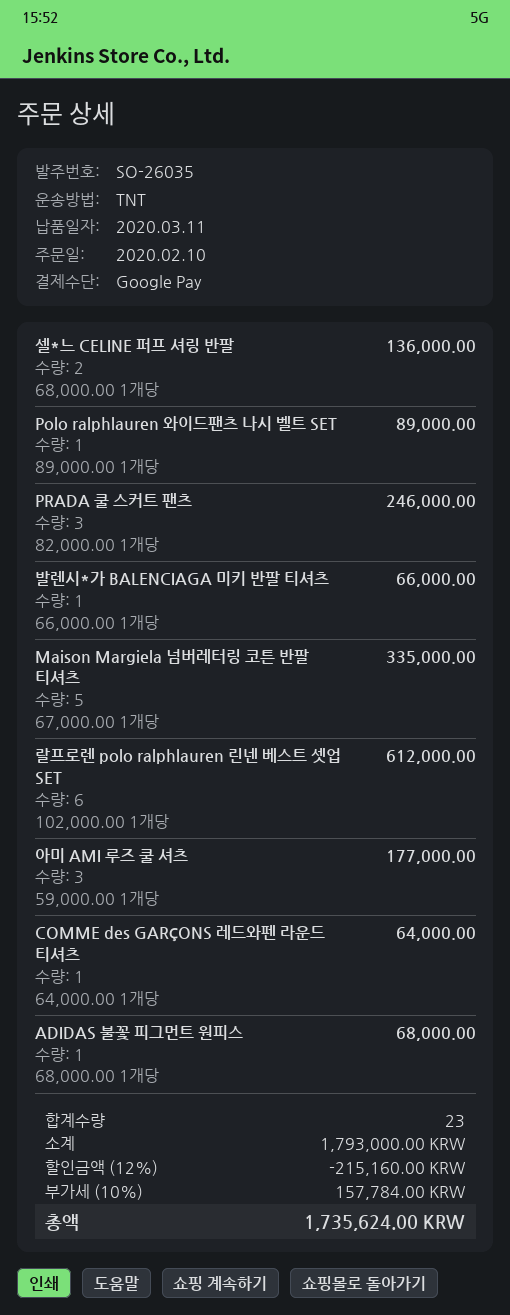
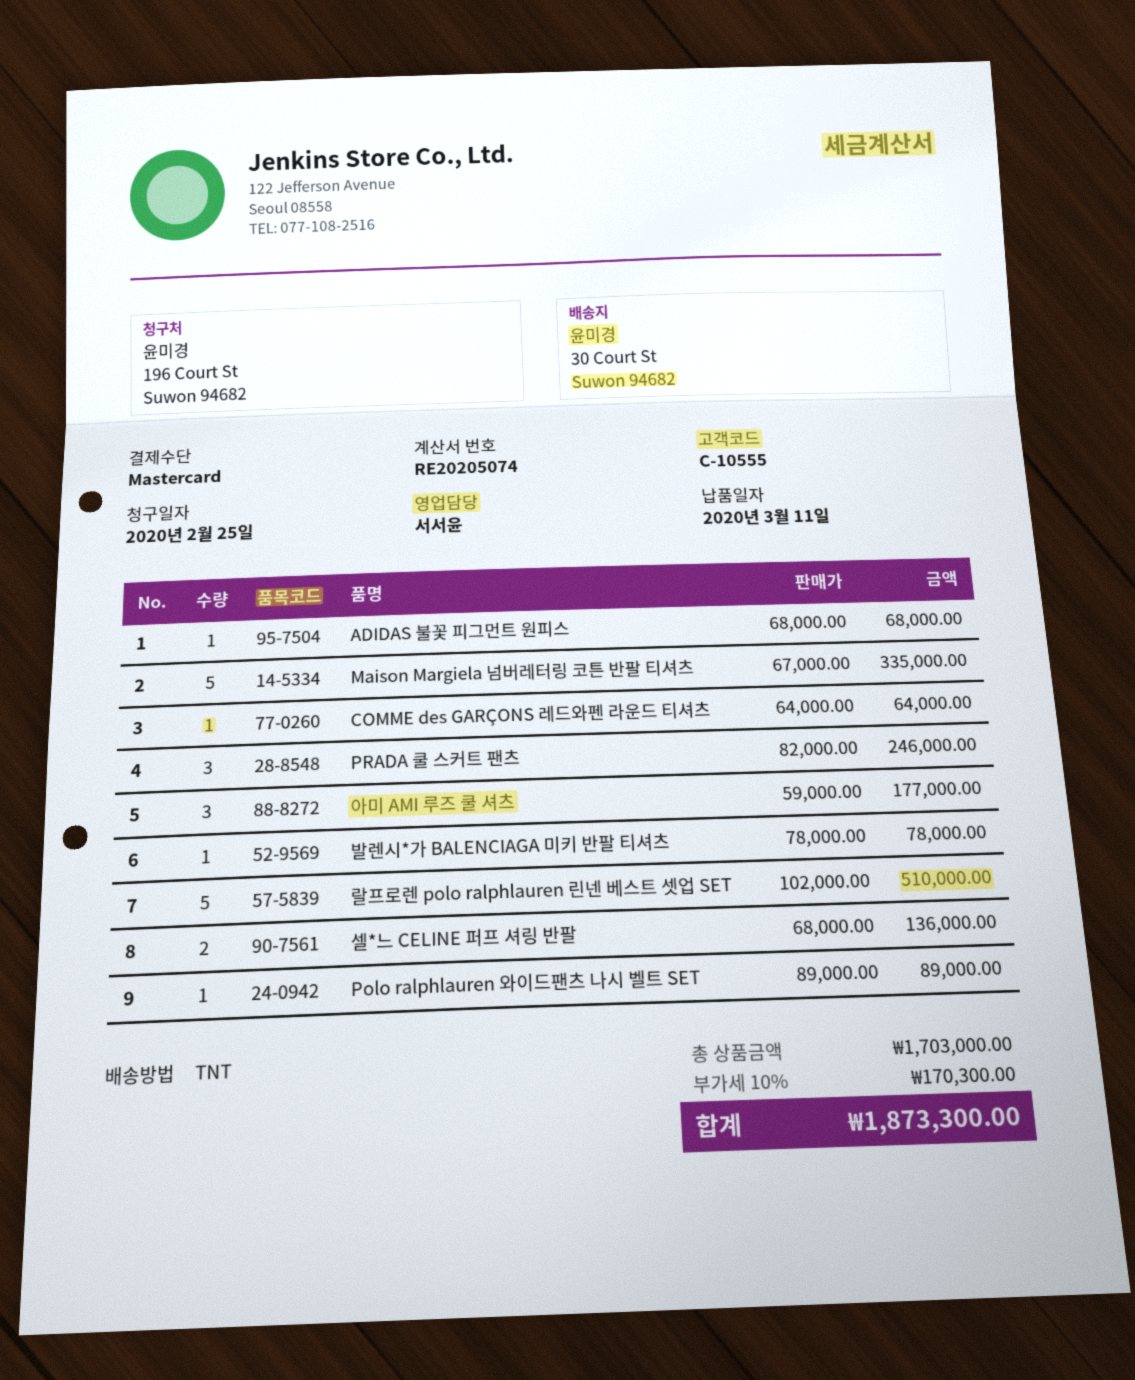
payment method: Google Pay -> Mastercard
발렌시*가 BALENCIAGA 미키 반팔 티셔츠: 1 x 66000.00 = 66000.00 -> 1 x 78000.00 = 78000.00
랄프로렌 polo ralphlauren 린넨 베스트 셋업 SET: 6 x 102000.00 = 612000.00 -> 5 x 102000.00 = 510000.00
subtotal: 1793000.00 -> 1703000.00
discount: 12% = 215160.00 -> none
tax: 10% = 157784.00 -> 10% = 170300.00
total: 1735624.00 -> 1873300.00

